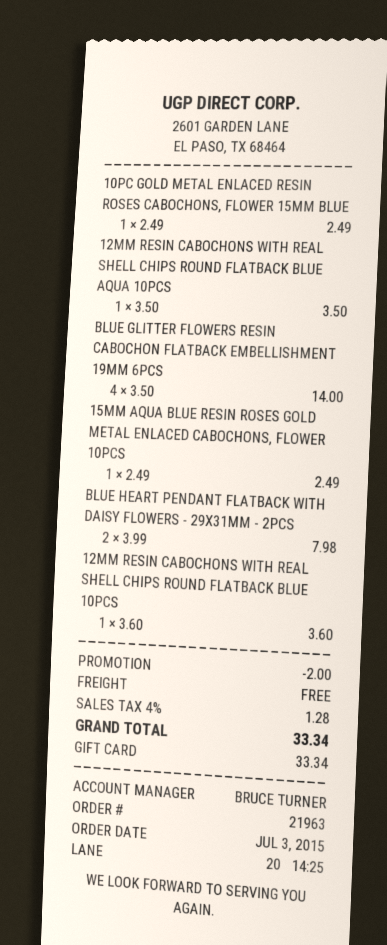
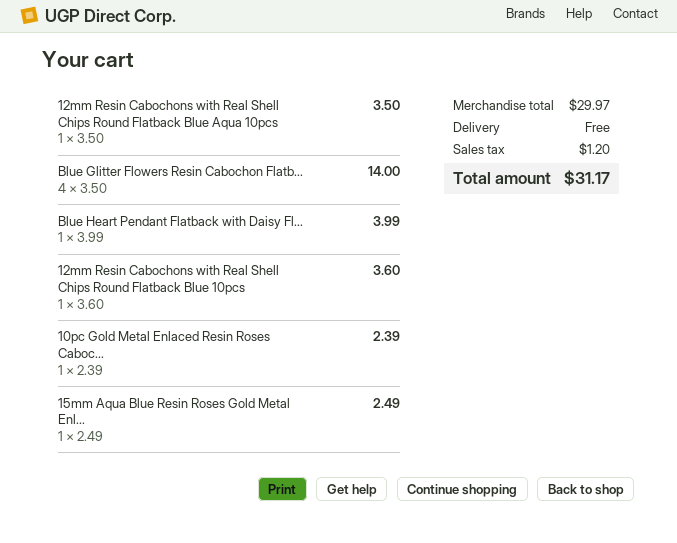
10PC GOLD METAL ENLACED RESIN ROSES CABOCHONS, FLOWER 15MM BLUE: 1 x 2.49 = 2.49 -> 1 x 2.39 = 2.39
BLUE HEART PENDANT FLATBACK WITH DAISY FLOWERS - 29X31MM - 2PCS: 2 x 3.99 = 7.98 -> 1 x 3.99 = 3.99
discount: 2.00 -> none
tax: 1.28 -> 1.20
total: 33.34 -> 31.17

